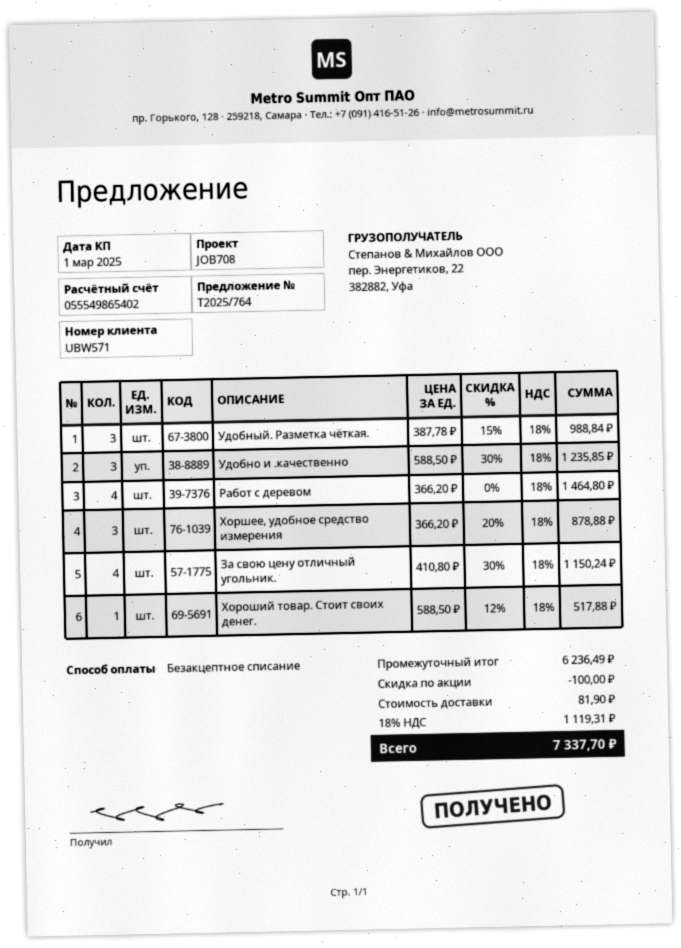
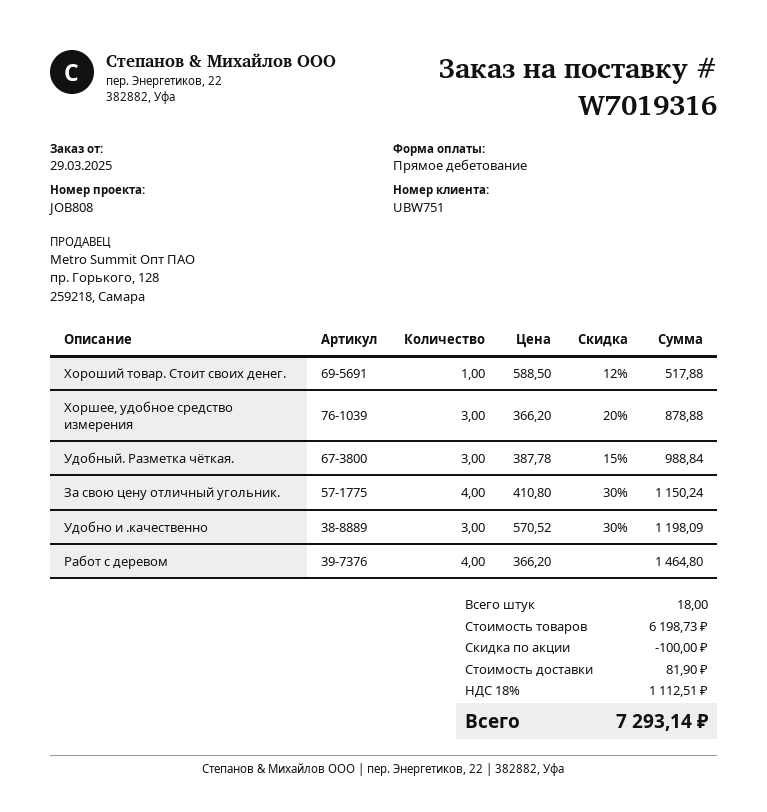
customer number: UBW571 -> UBW751
reference: JOB708 -> JOB808
Удобно и .качественно: 3 x 588.50 - 30% = 1235.85 -> 3 x 570.52 - 30% = 1198.09
subtotal: 6236.49 -> 6198.73
tax: 18% = 1119.31 -> 18% = 1112.51
total: 7337.70 -> 7293.14

